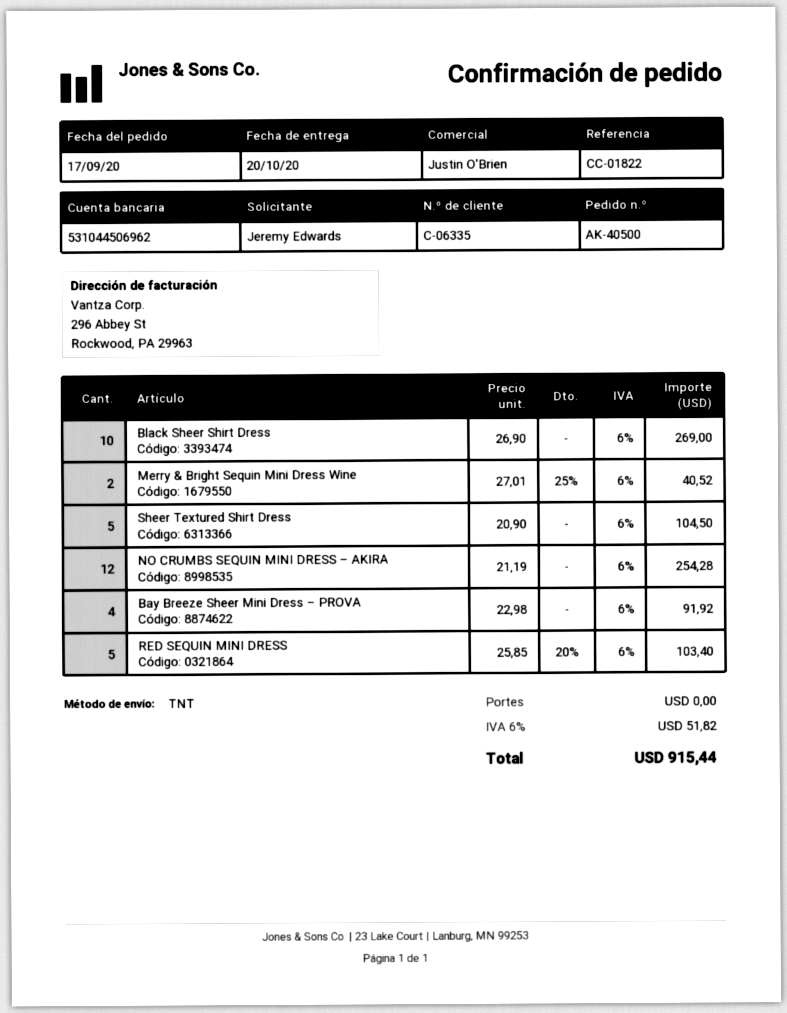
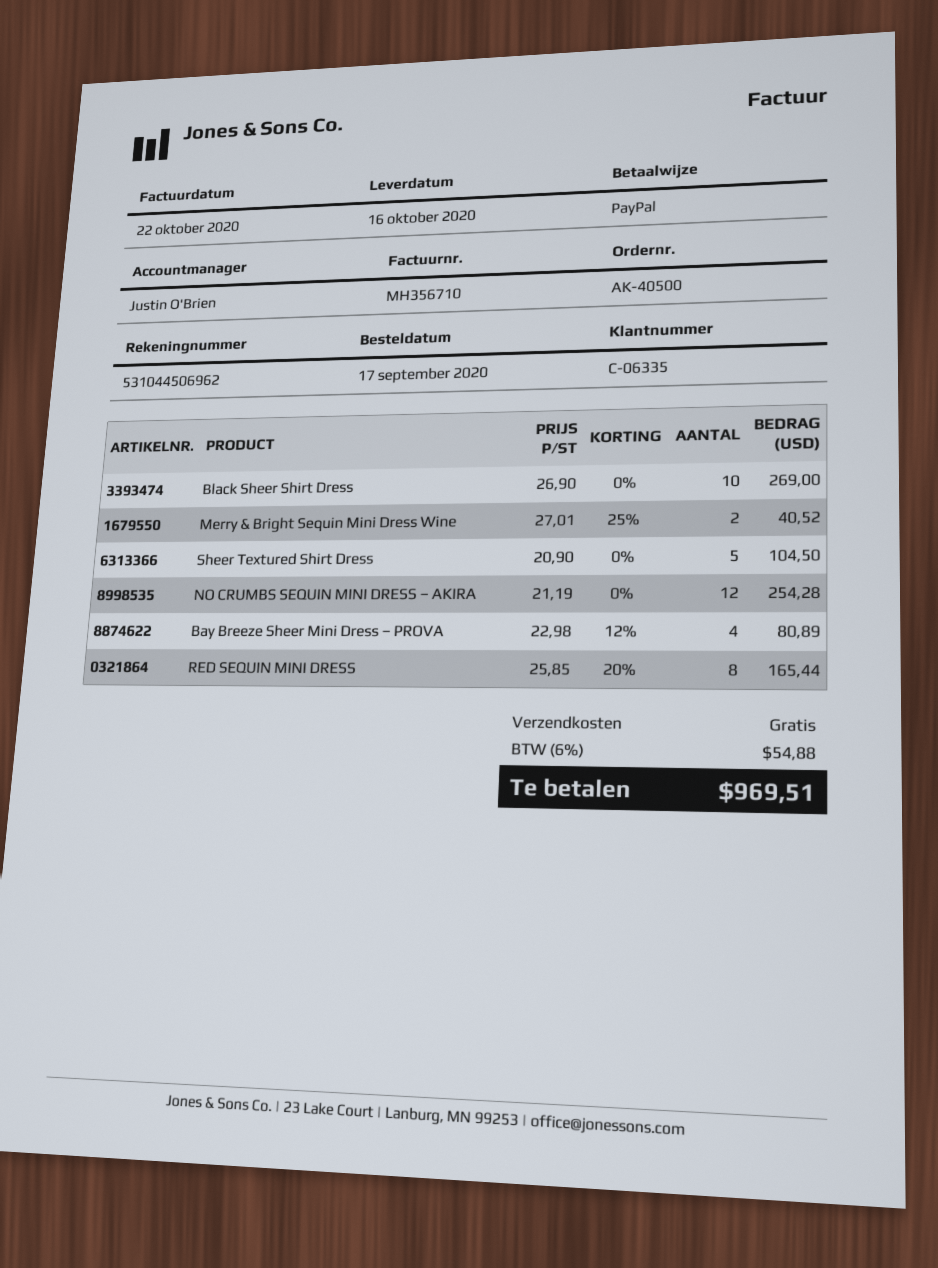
delivery date: 2020-10-20 -> 2020-10-16
Bay Breeze Sheer Mini Dress – PROVA: 4 x 22.98 = 91.92 -> 4 x 22.98 - 12% = 80.89
RED SEQUIN MINI DRESS: 5 x 25.85 - 20% = 103.40 -> 8 x 25.85 - 20% = 165.44
tax: 6% = 51.82 -> 6% = 54.88
total: 915.44 -> 969.51

